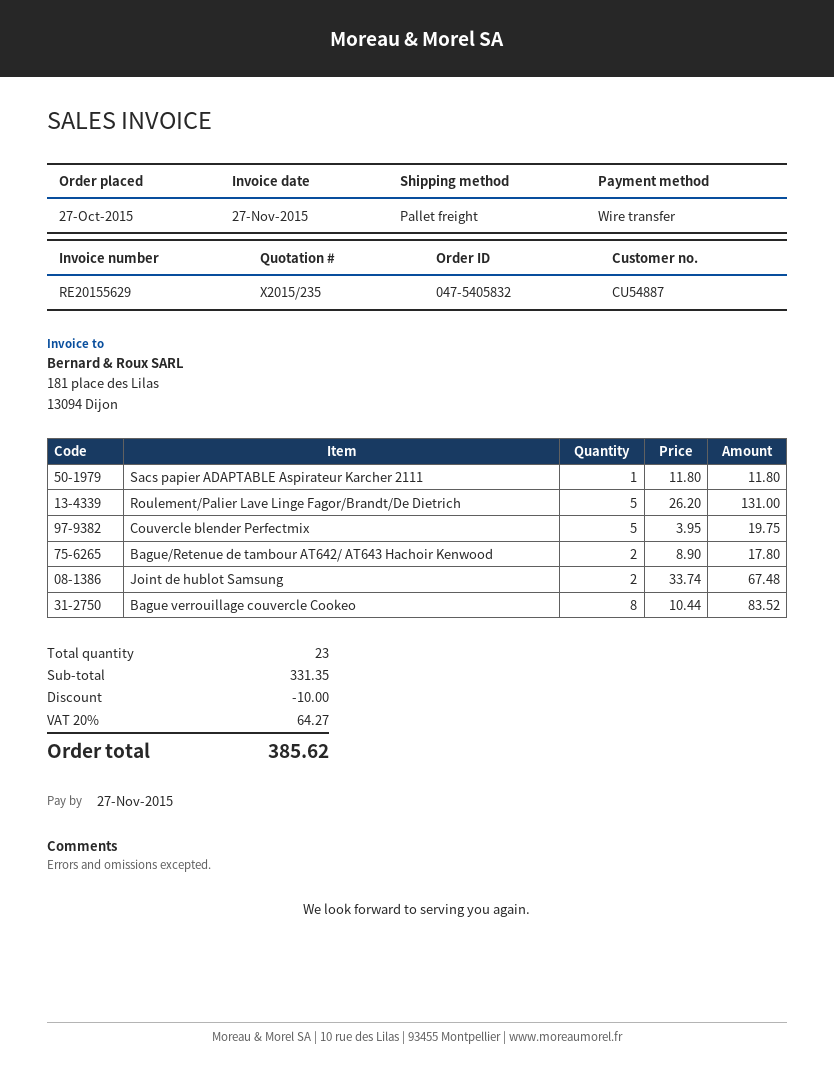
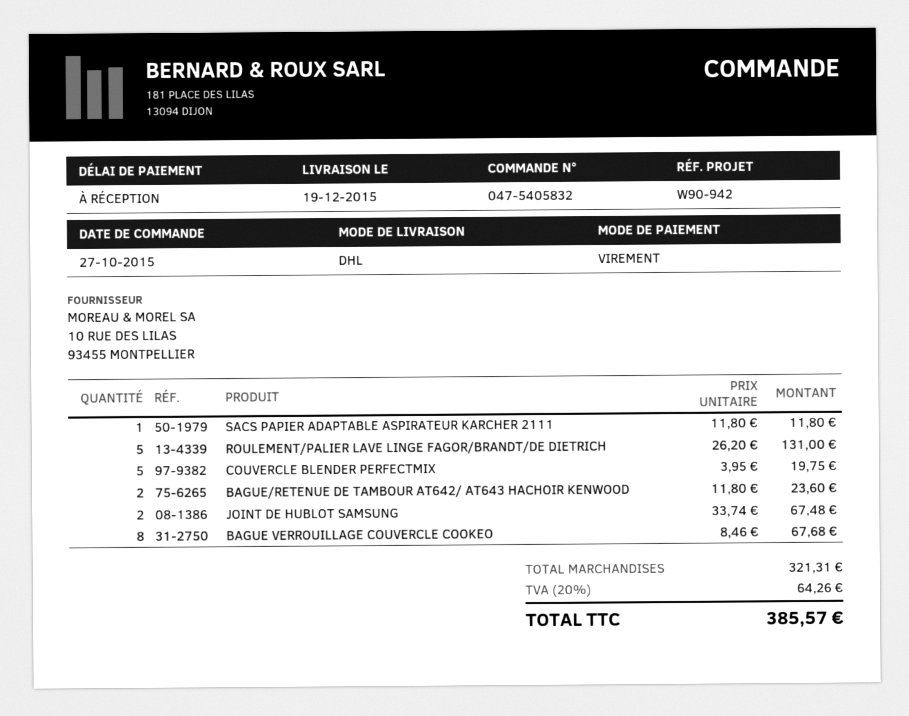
shipping method: pallet freight -> DHL
Bague/Retenue de tambour AT642/ AT643 Hachoir Kenwood: 2 x 8.90 = 17.80 -> 2 x 11.80 = 23.60
Bague verrouillage couvercle Cookeo: 8 x 10.44 = 83.52 -> 8 x 8.46 = 67.68
subtotal: 331.35 -> 321.31
discount: 10.00 -> none
tax: 20% = 64.27 -> 20% = 64.26
total: 385.62 -> 385.57

